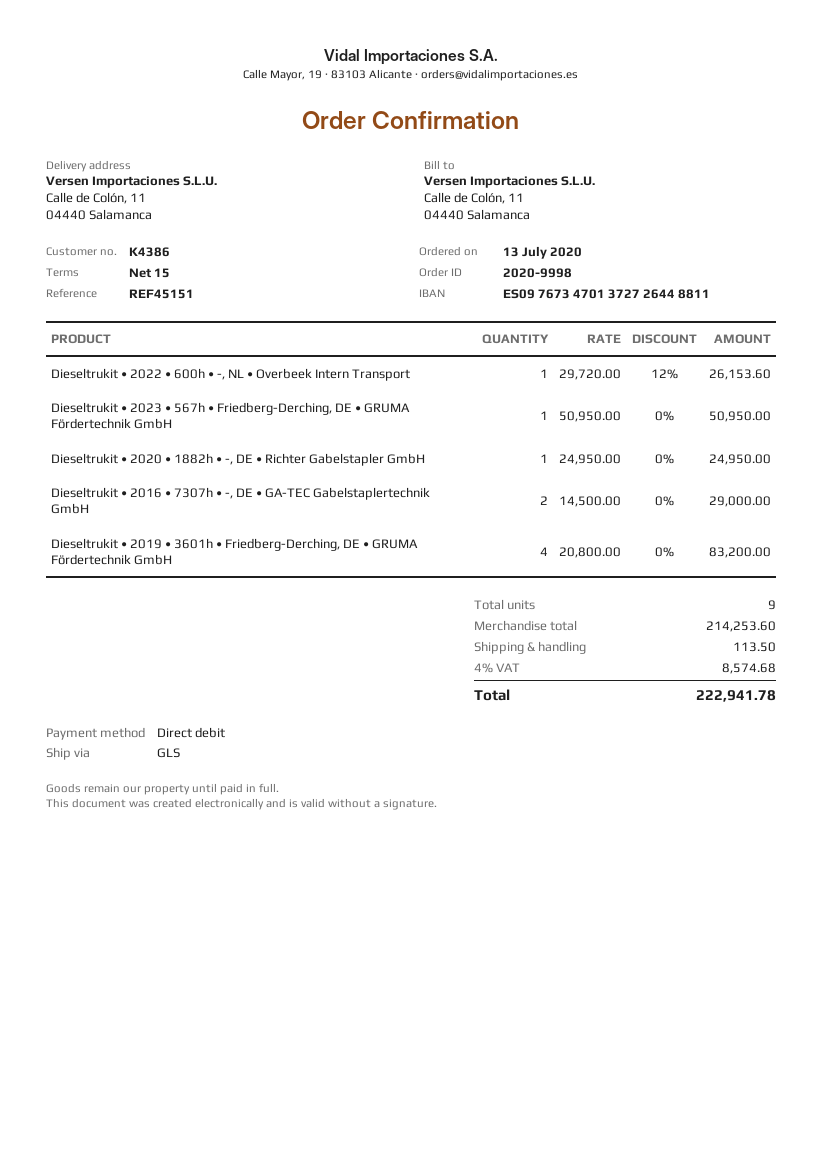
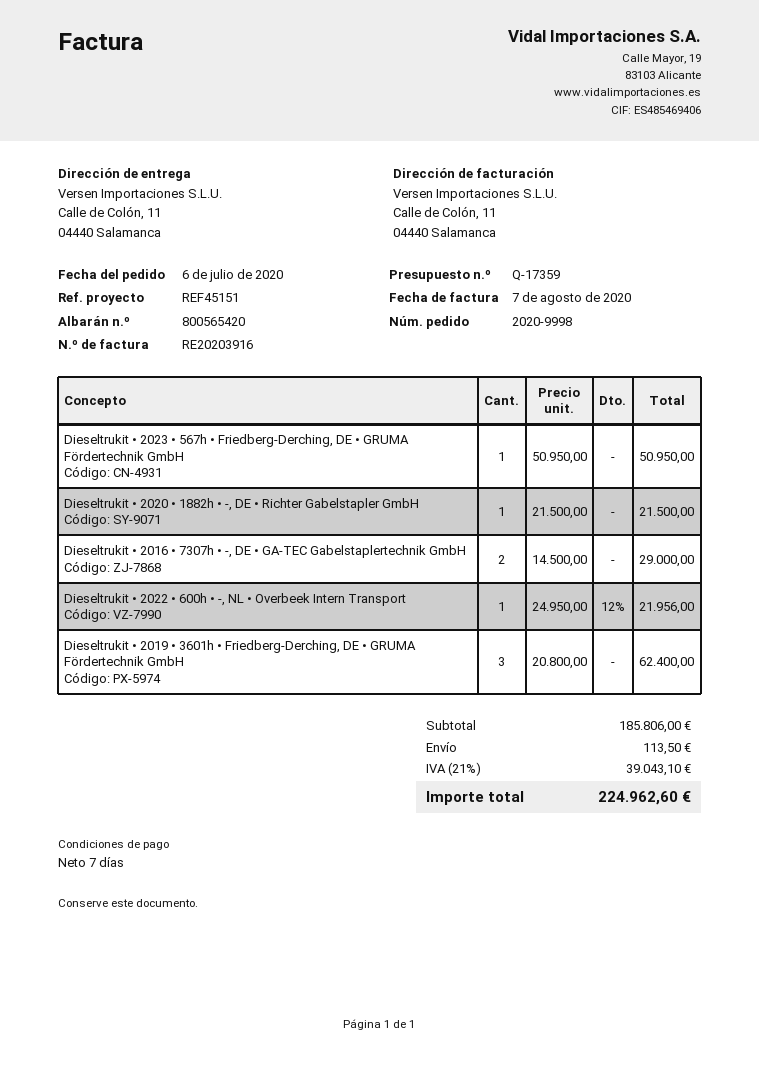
order date: 2020-07-13 -> 2020-07-06
payment terms: 15 days -> 7 days
Dieseltrukit • 2022 • 600h • -, NL • Overbeek Intern Transport: 1 x 29720.00 - 12% = 26153.60 -> 1 x 24950.00 - 12% = 21956.00
Dieseltrukit • 2020 • 1882h • -, DE • Richter Gabelstapler GmbH: 1 x 24950.00 = 24950.00 -> 1 x 21500.00 = 21500.00
Dieseltrukit • 2019 • 3601h • Friedberg-Derching, DE • GRUMA Fördertechnik GmbH: 4 x 20800.00 = 83200.00 -> 3 x 20800.00 = 62400.00
subtotal: 214253.60 -> 185806.00
tax: 4% = 8574.68 -> 21% = 39043.10
total: 222941.78 -> 224962.60

